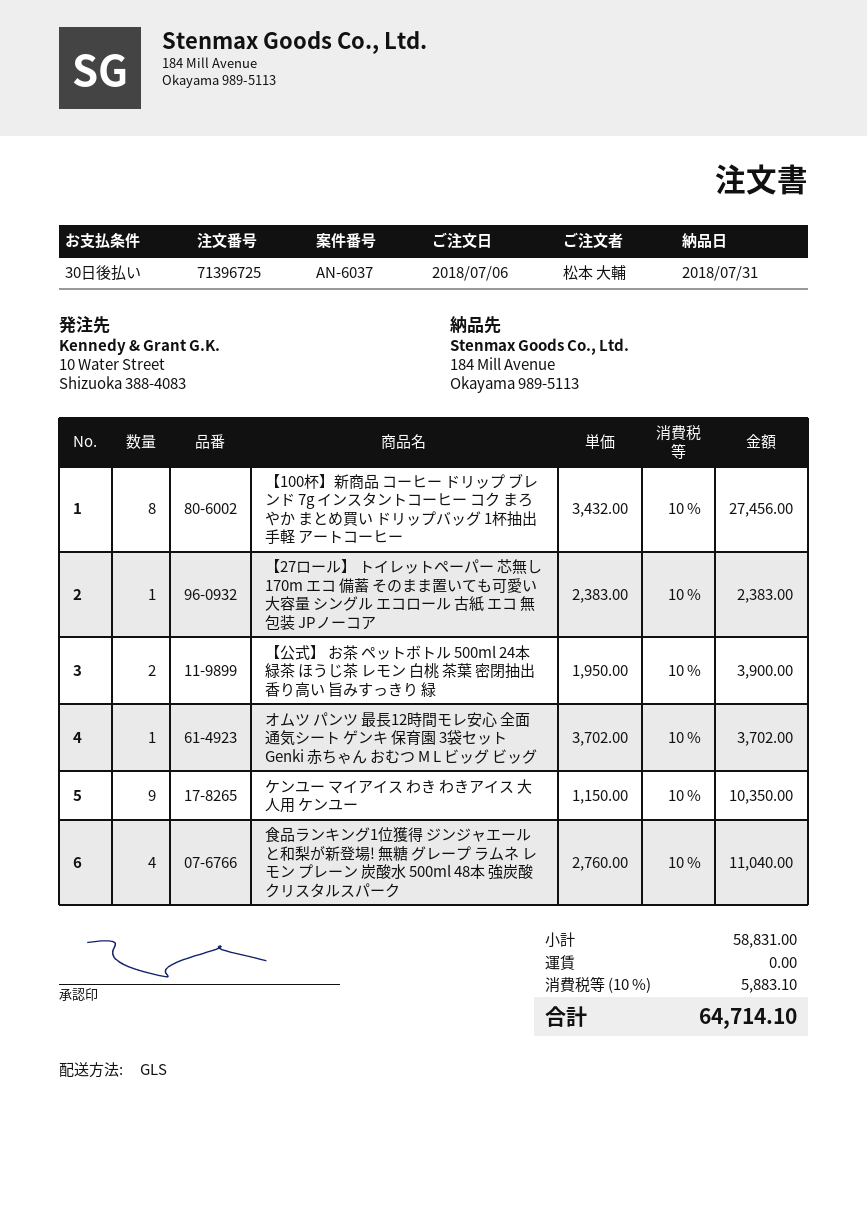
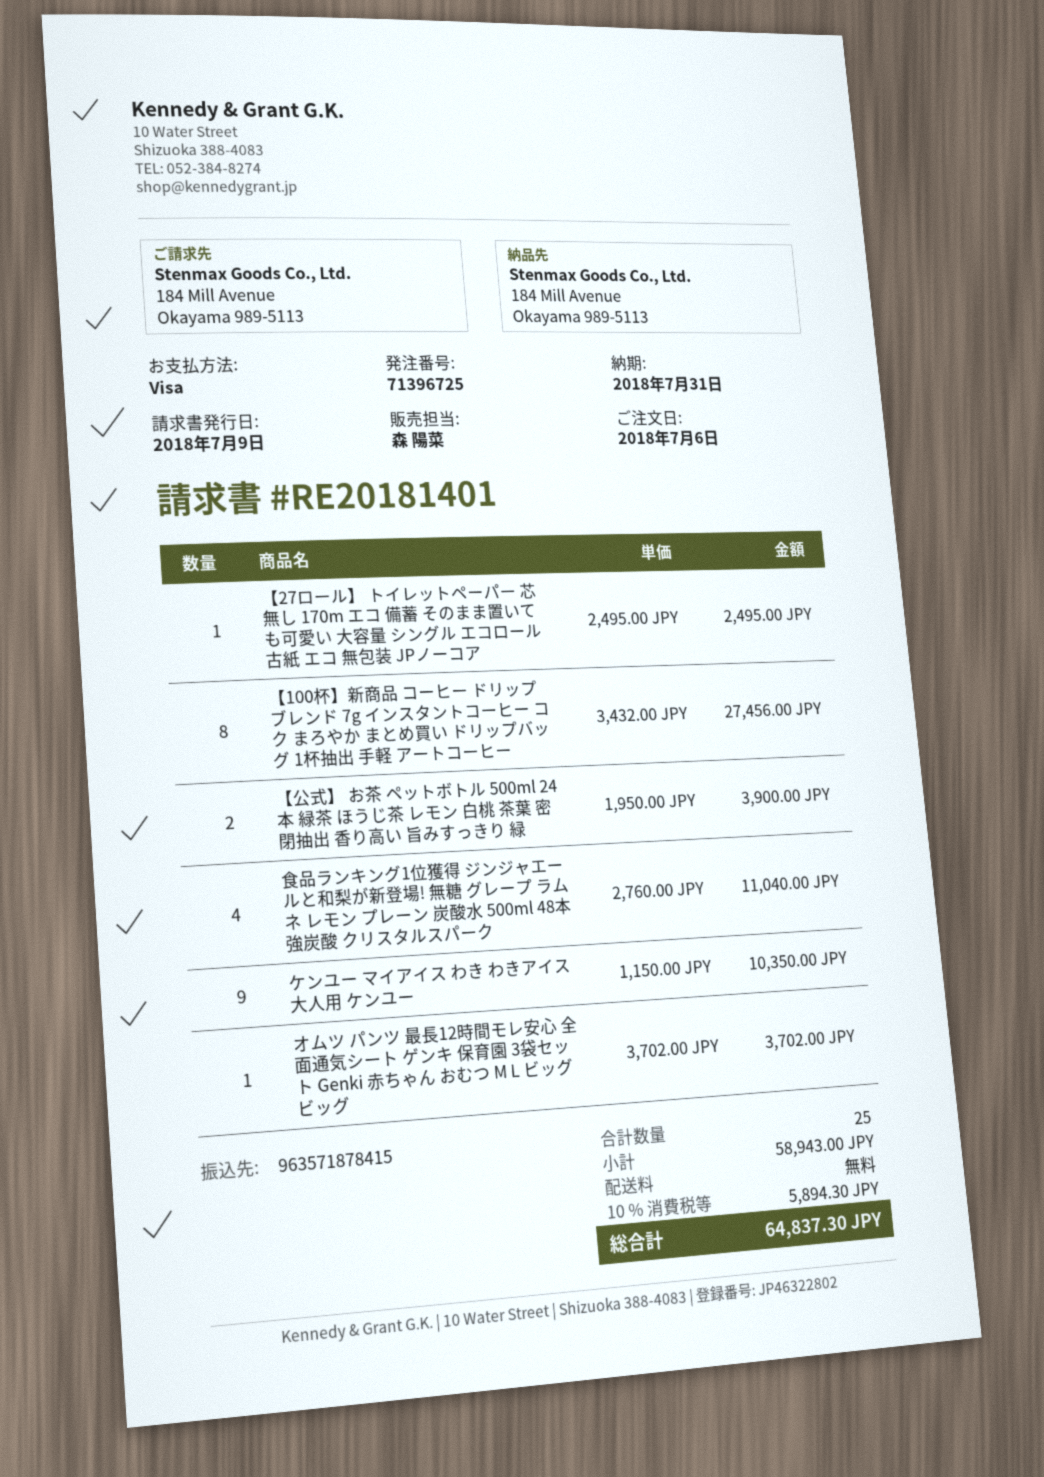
【27ロール】 トイレットペーパー 芯無し 170m エコ 備蓄 そのまま置いても可愛い 大容量 シングル エコロール 古紙 エコ 無包装 JPノーコア: 1 x 2383.00 = 2383.00 -> 1 x 2495.00 = 2495.00
subtotal: 58831.00 -> 58943.00
tax: 10% = 5883.10 -> 10% = 5894.30
total: 64714.10 -> 64837.30

